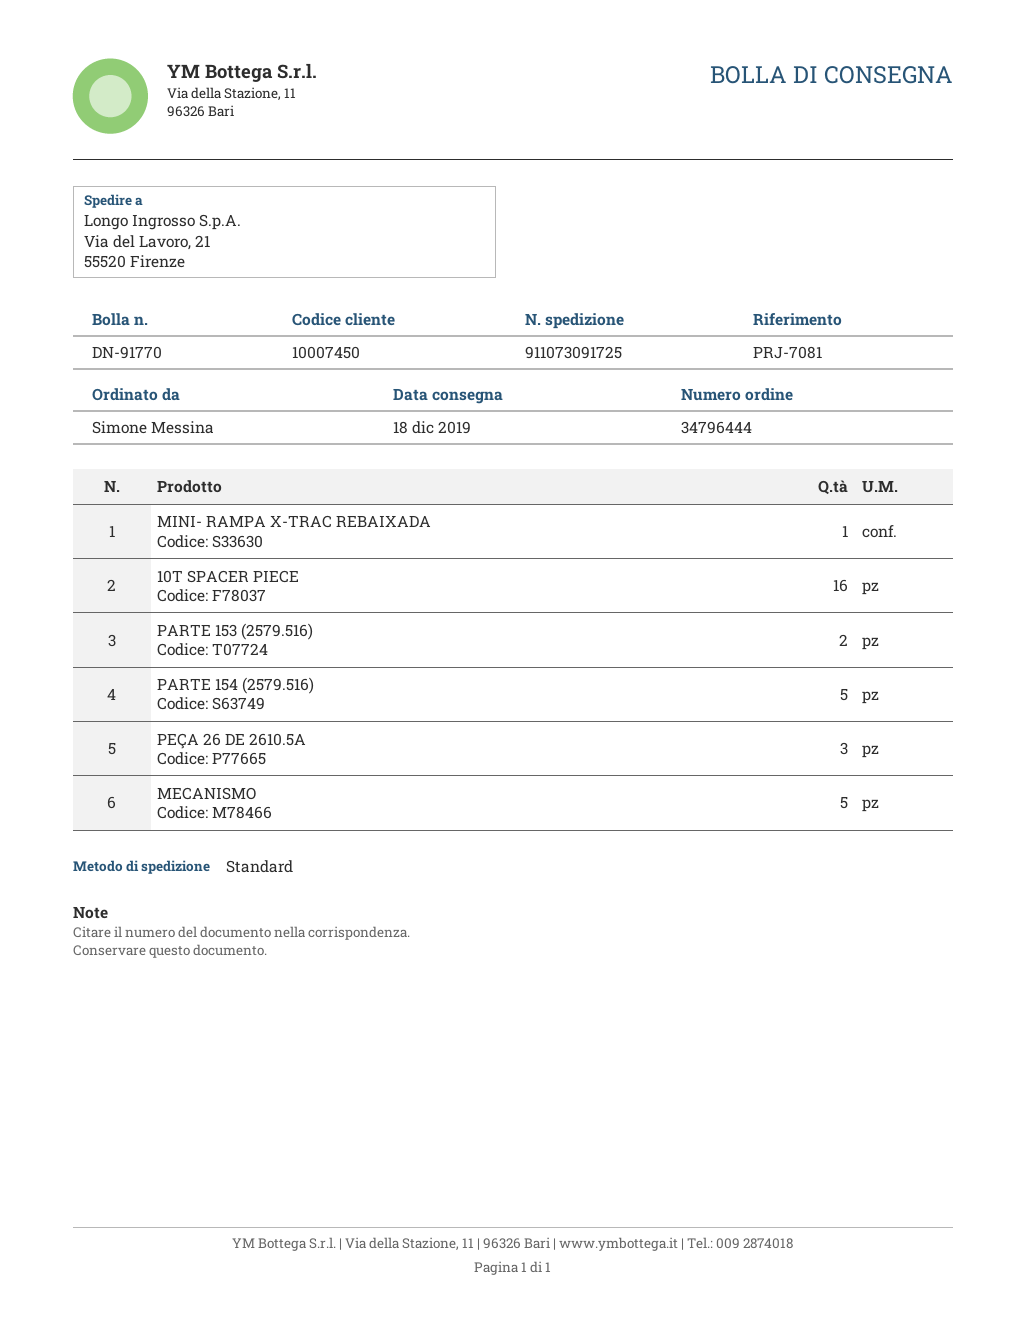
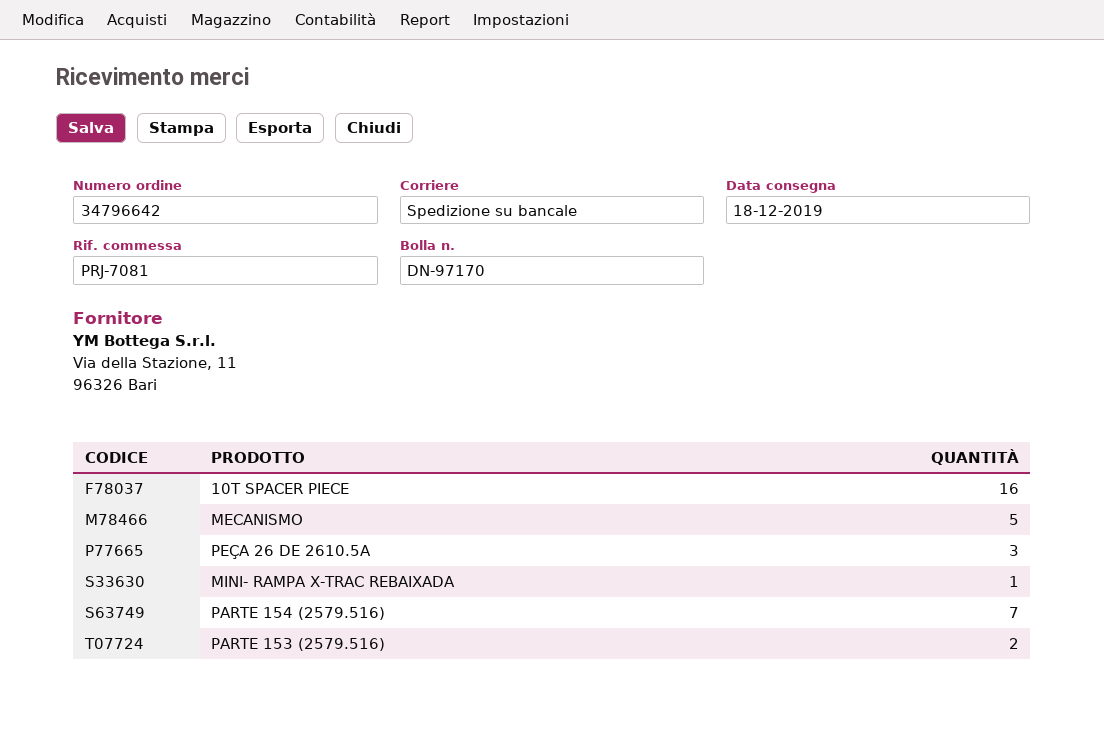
order number: 34796444 -> 34796642
delivery note number: DN-91770 -> DN-97170
shipping method: standard -> pallet freight
PARTE 154 (2579.516): 5 -> 7

